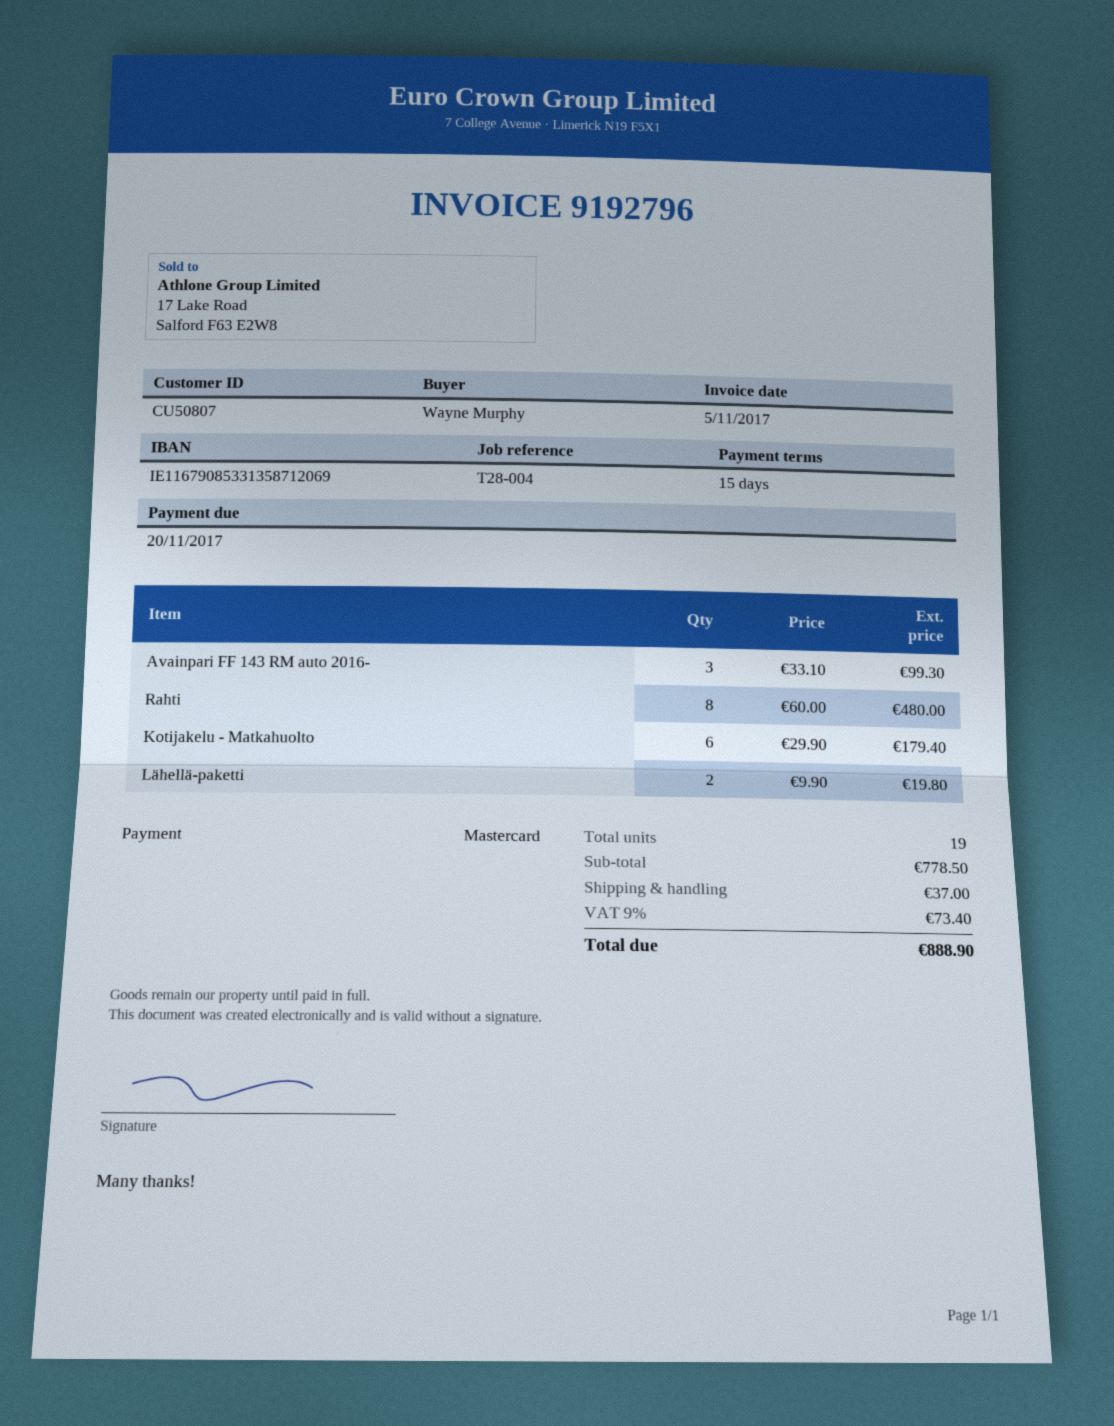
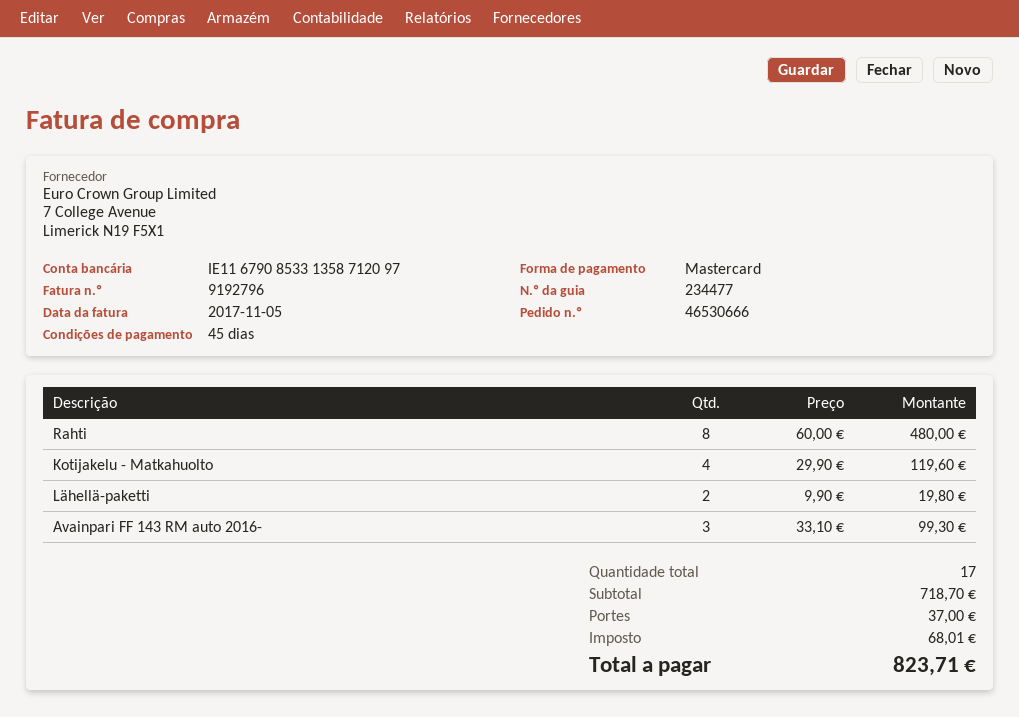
payment terms: 15 days -> 45 days
bank account: IE11679085331358712069 -> IE11679085331358712097
Kotijakelu - Matkahuolto: 6 x 29.90 = 179.40 -> 4 x 29.90 = 119.60
total quantity: 19 -> 17
subtotal: 778.50 -> 718.70
tax: 73.40 -> 68.01
total: 888.90 -> 823.71

